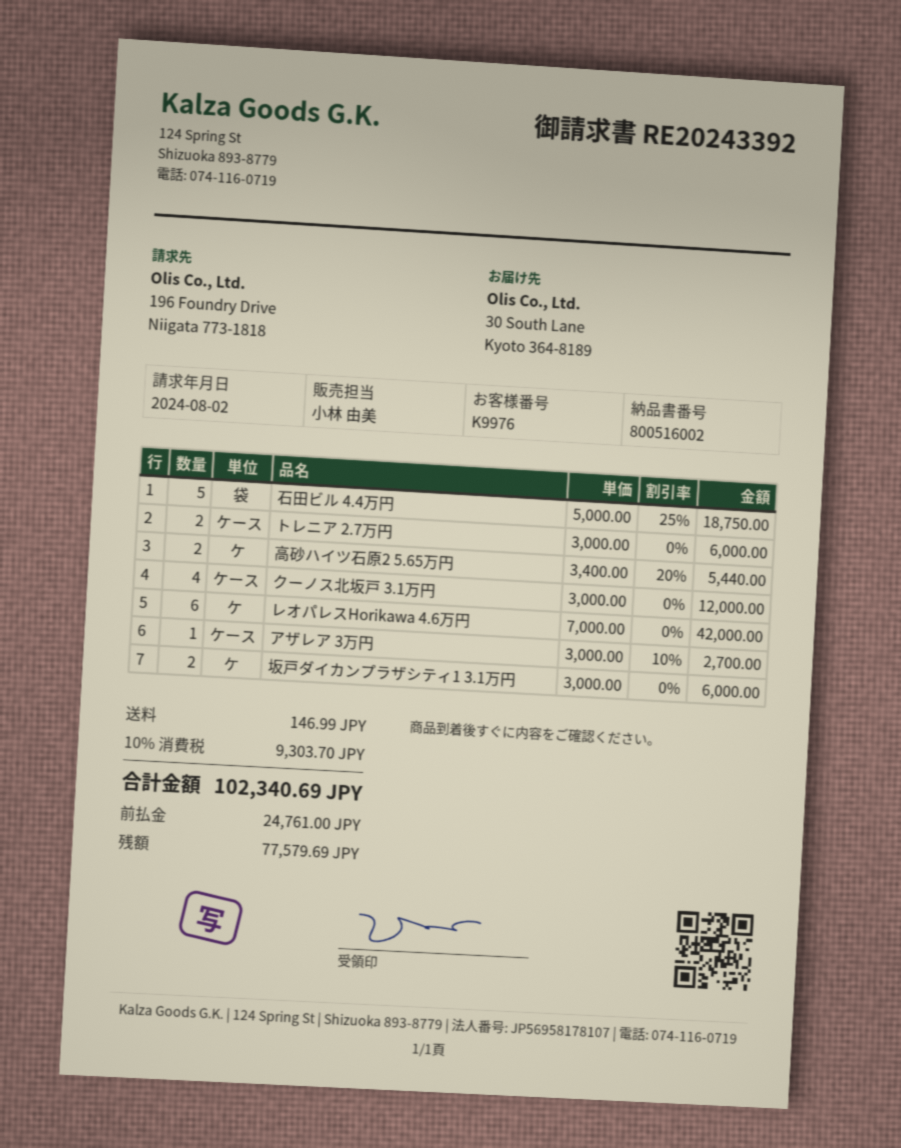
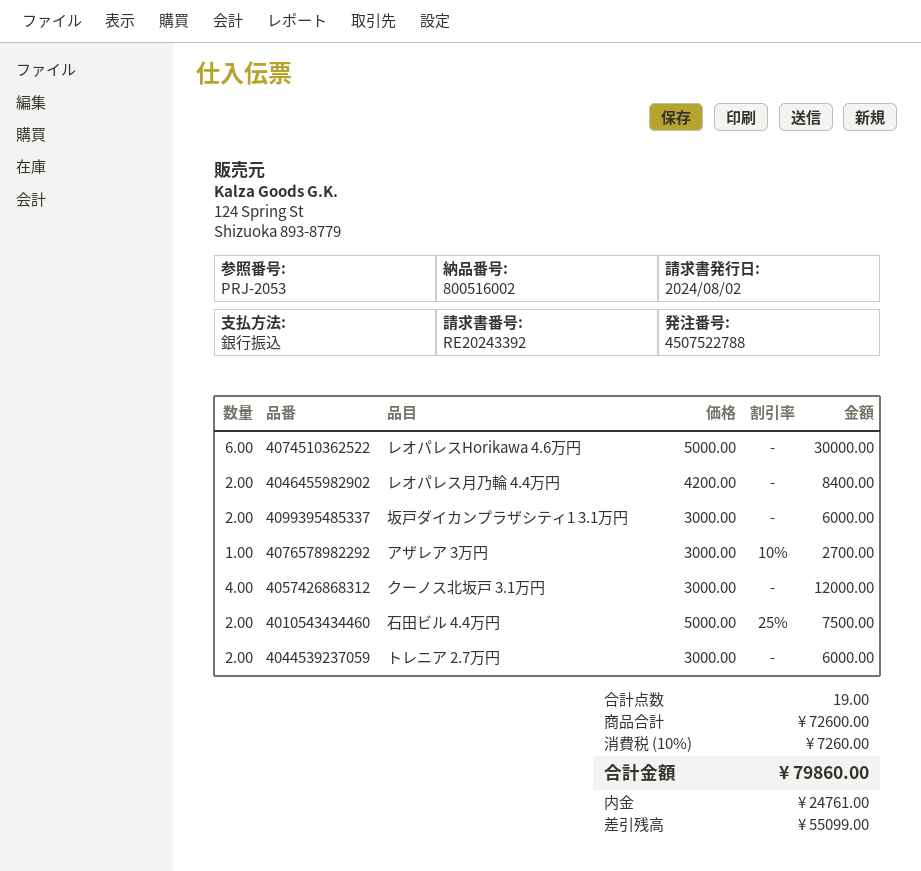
石田ビル 4.4万円: 5 x 5000.00 - 25% = 18750.00 -> 2 x 5000.00 - 25% = 7500.00
高砂ハイツ石原2 5.65万円: 2 x 3400.00 - 20% = 5440.00 -> none
レオパレスHorikawa 4.6万円: 6 x 7000.00 = 42000.00 -> 6 x 5000.00 = 30000.00
レオパレス月乃輪 4.4万円: none -> 2 x 4200.00 = 8400.00
shipping: 146.99 -> none
tax: 10% = 9303.70 -> 10% = 7260.00
total: 102340.69 -> 79860.00
balance: 77579.69 -> 55099.00

